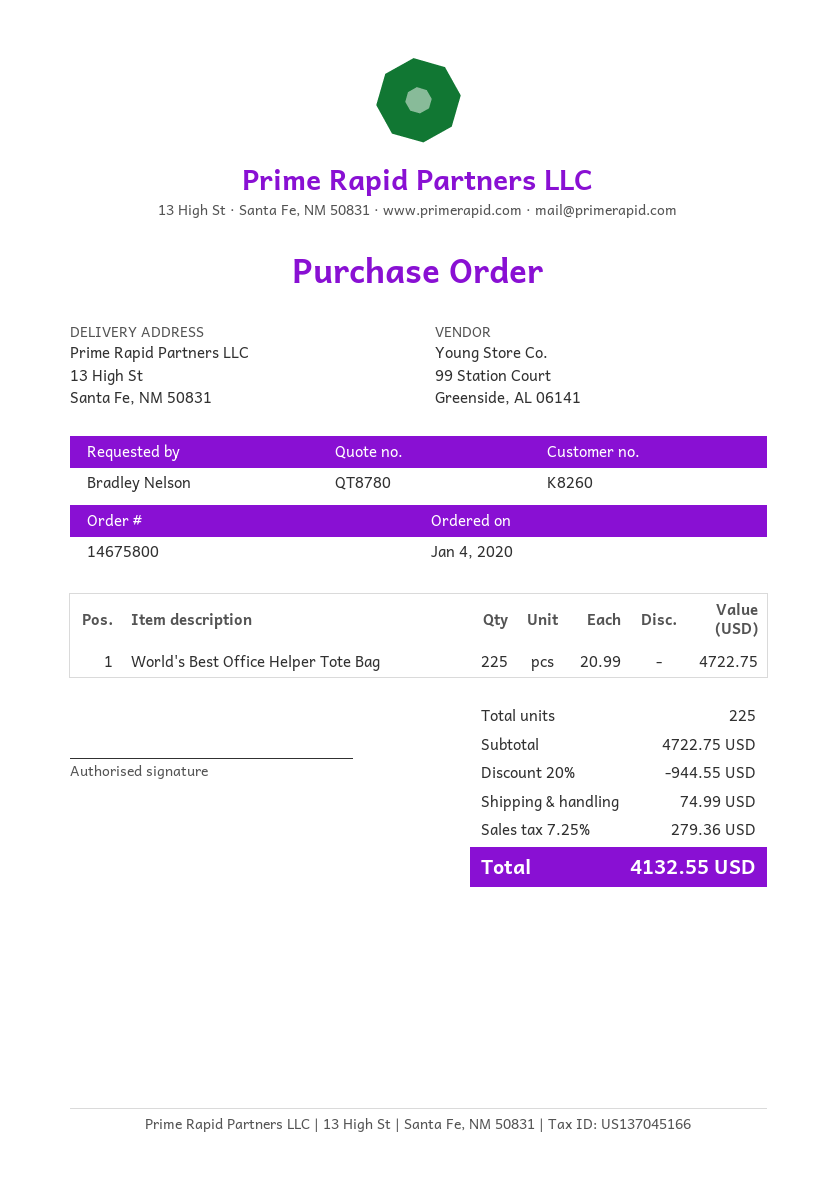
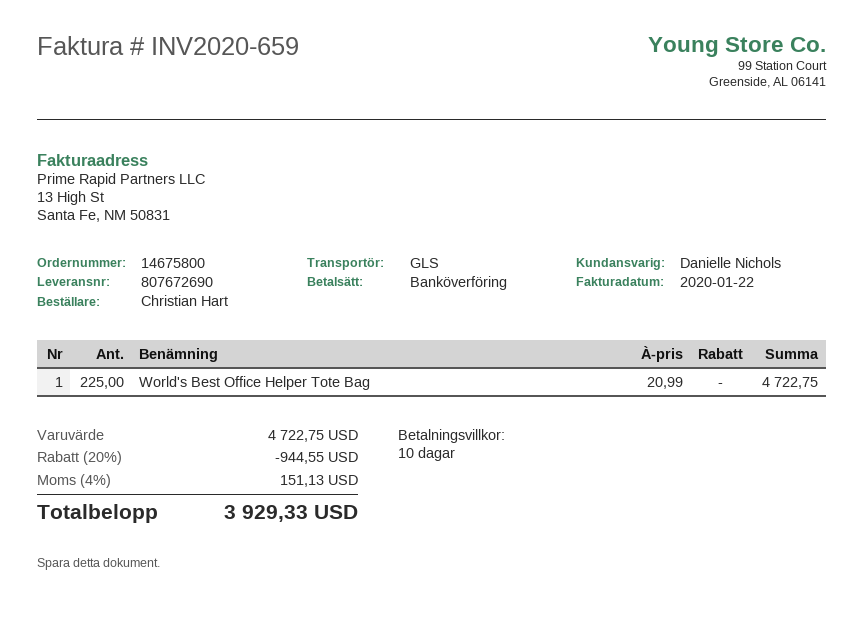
ordered by: Bradley Nelson -> Christian Hart
shipping: 74.99 -> none
tax: 7.25% = 279.36 -> 4% = 151.13
total: 4132.55 -> 3929.33

